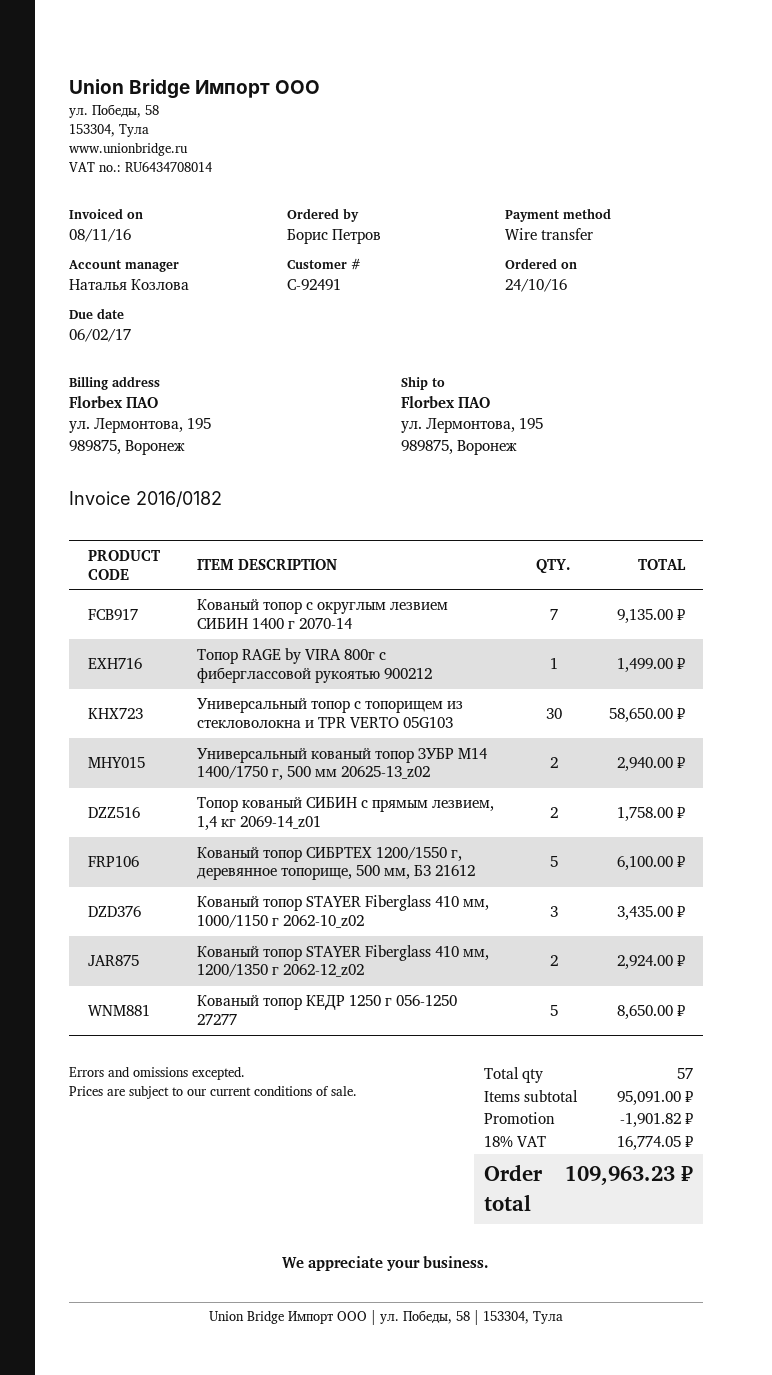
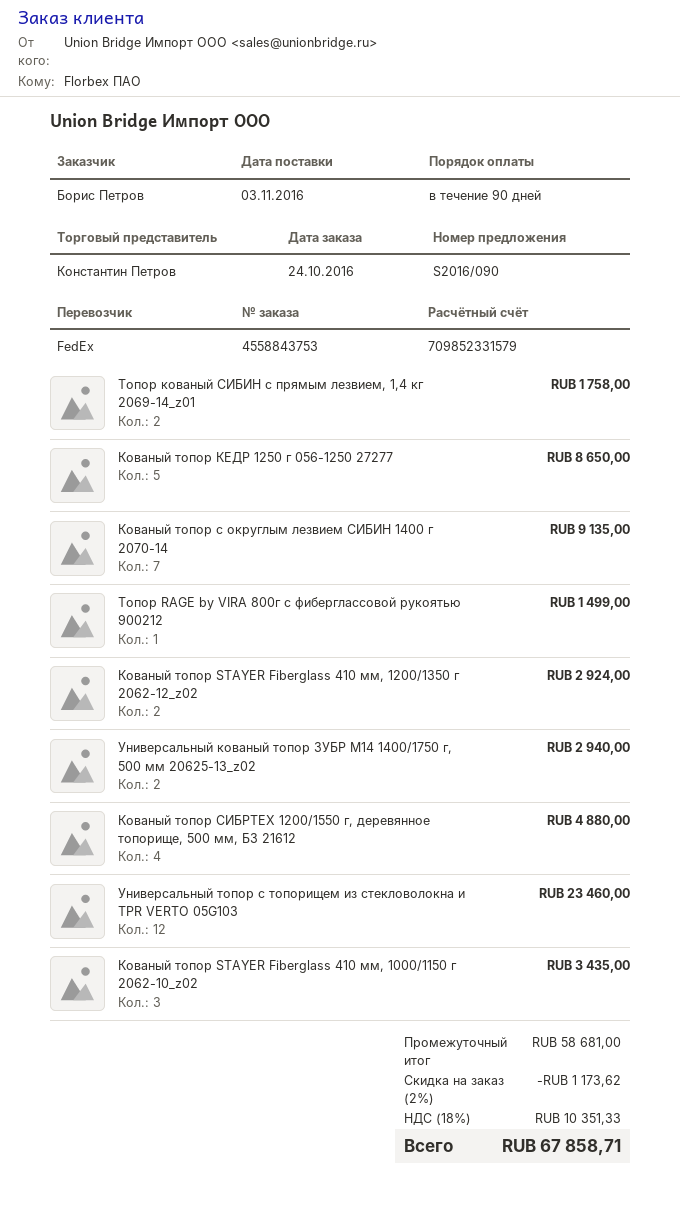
sales rep: Наталья Козлова -> Константин Петров
Универсальный топор с топорищем из стекловолокна и TPR VERTO 05G103: 30 for 58650.00 -> 12 for 23460.00
Кованый топор СИБРТЕХ 1200/1550 г, деревянное топорище, 500 мм, Б3 21612: 5 for 6100.00 -> 4 for 4880.00
subtotal: 95091.00 -> 58681.00
discount: 1901.82 -> 1173.62
tax: 18% = 16774.05 -> 18% = 10351.33
total: 109963.23 -> 67858.71

